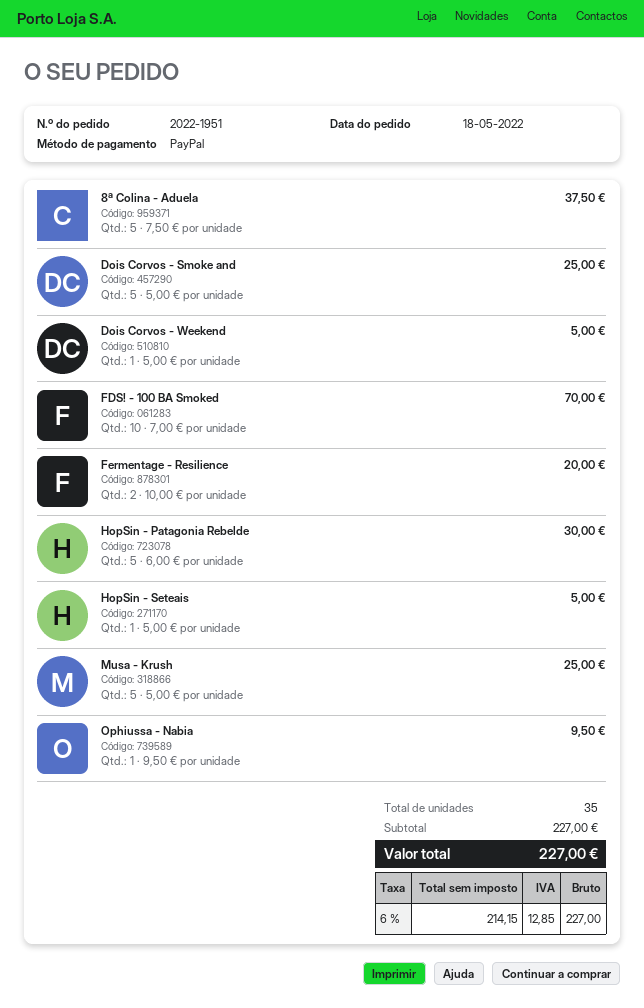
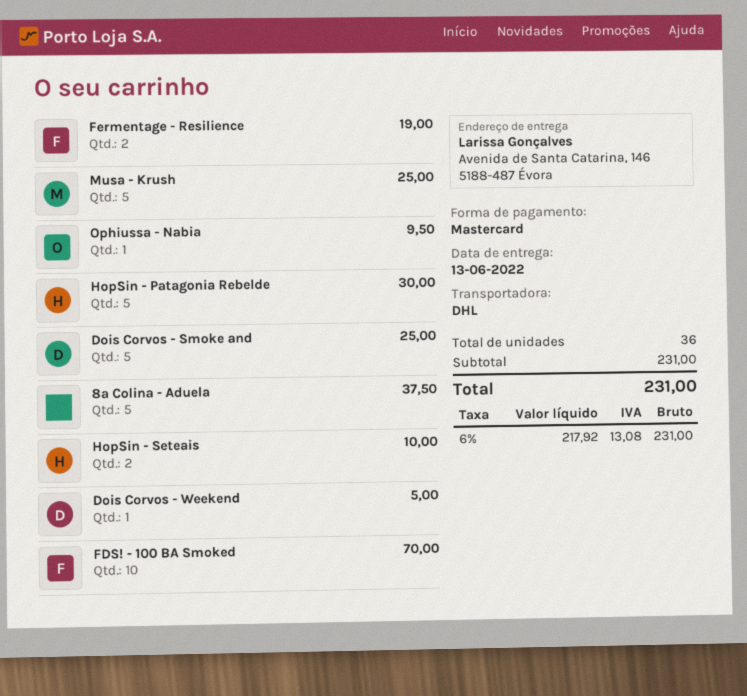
payment method: PayPal -> Mastercard
Fermentage - Resilience: 2 for 20.00 -> 2 for 19.00
HopSin - Seteais: 1 for 5.00 -> 2 for 10.00
total quantity: 35 -> 36
subtotal: 227.00 -> 231.00
net: 214.15 -> 217.92
tax: 6% = 12.85 -> 6% = 13.08
total: 227.00 -> 231.00

